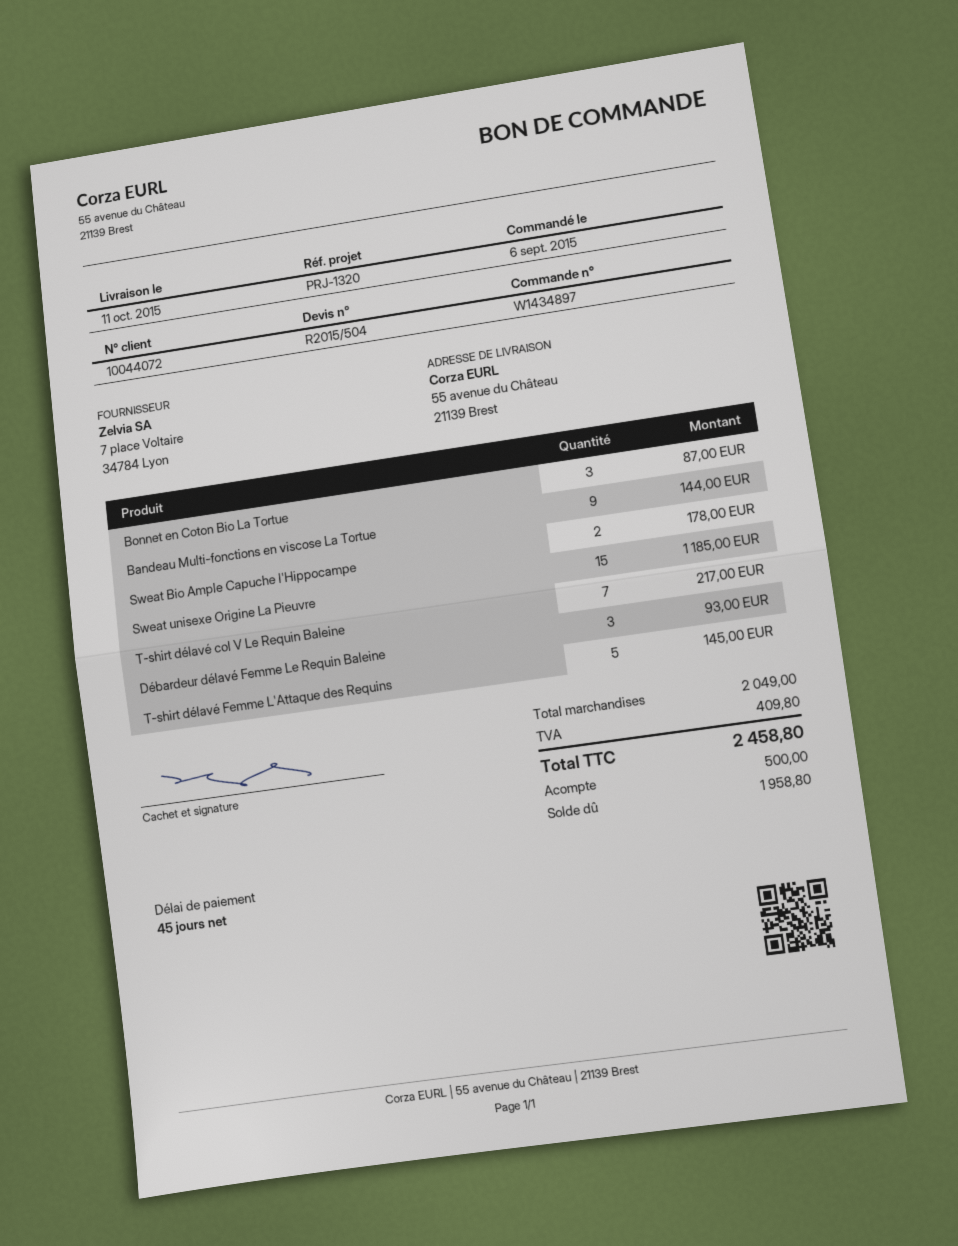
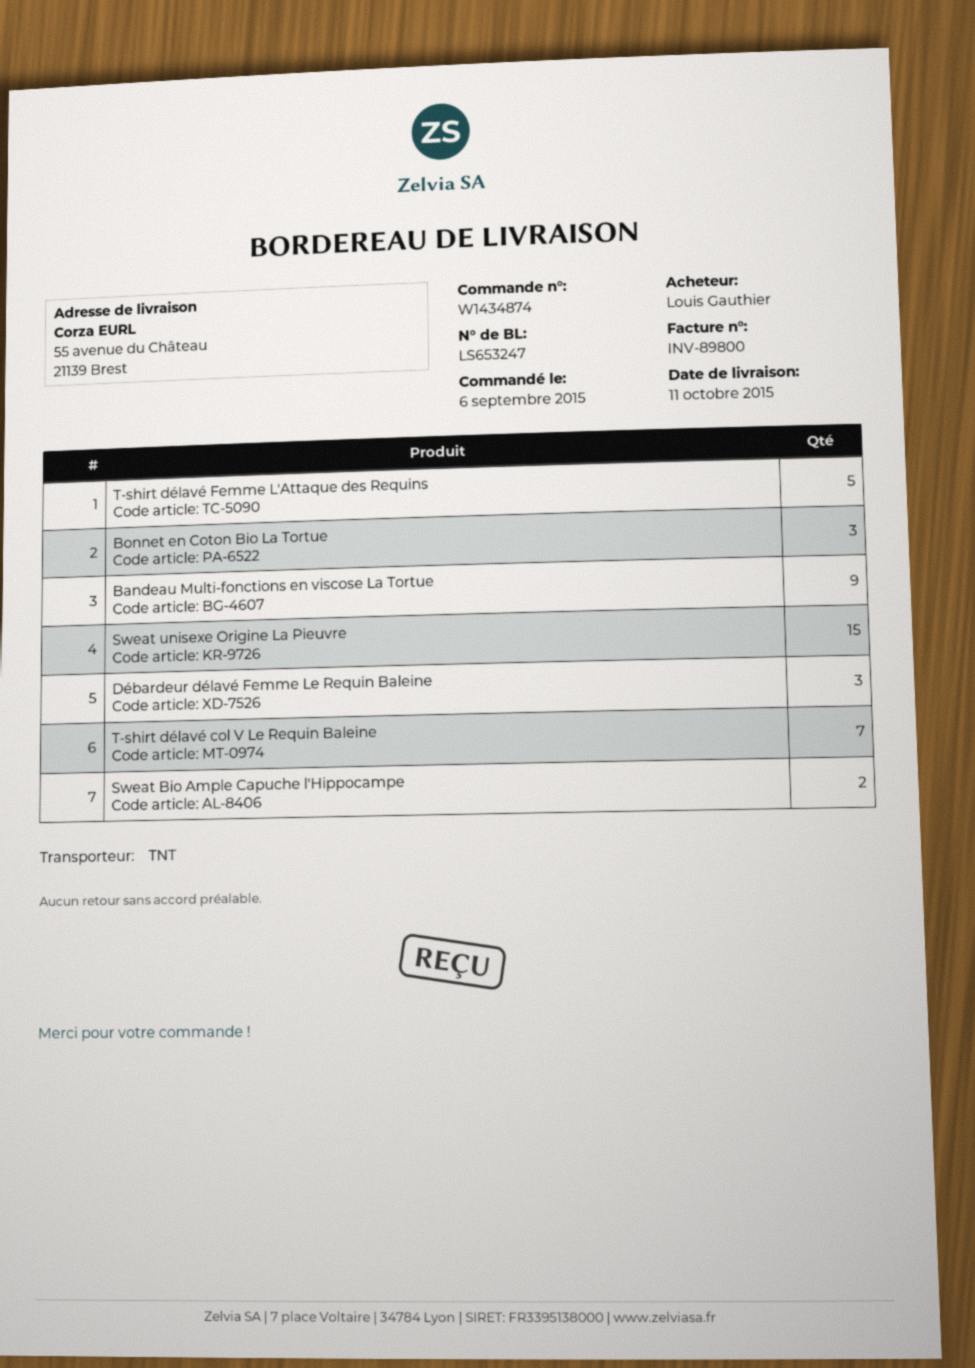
order number: W1434897 -> W1434874

